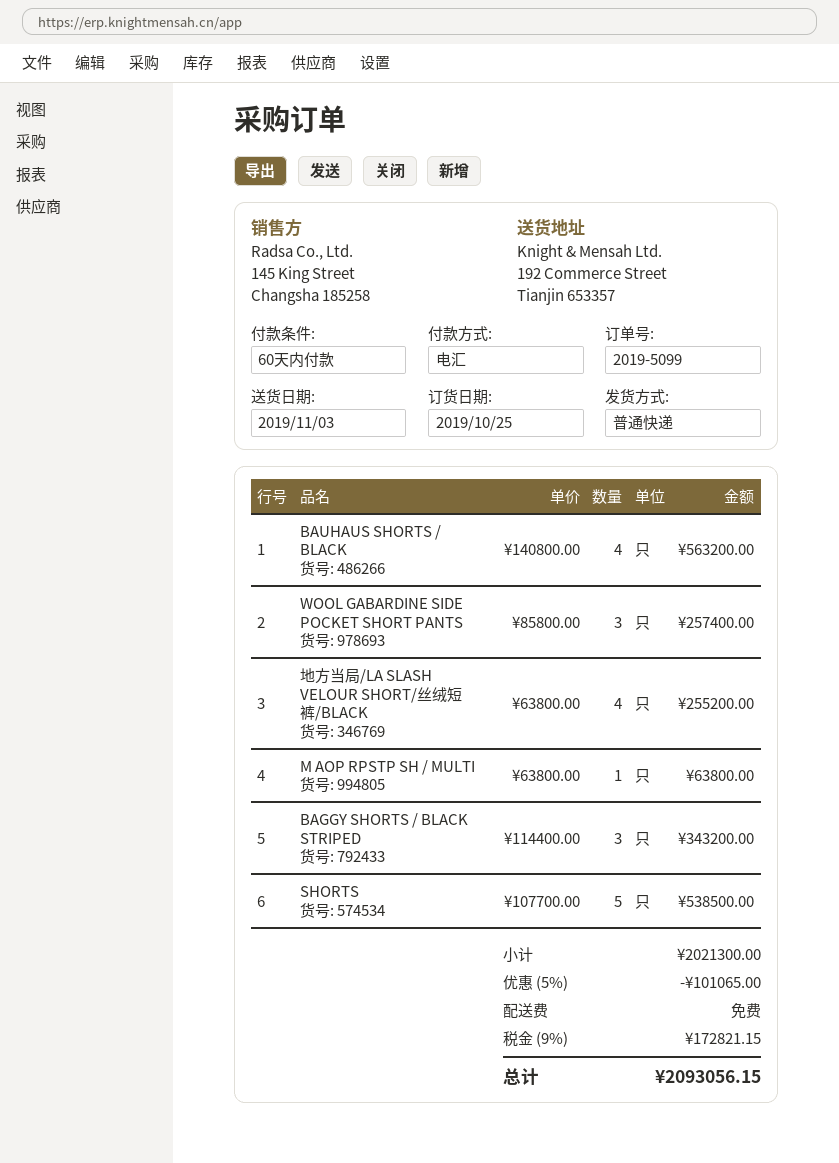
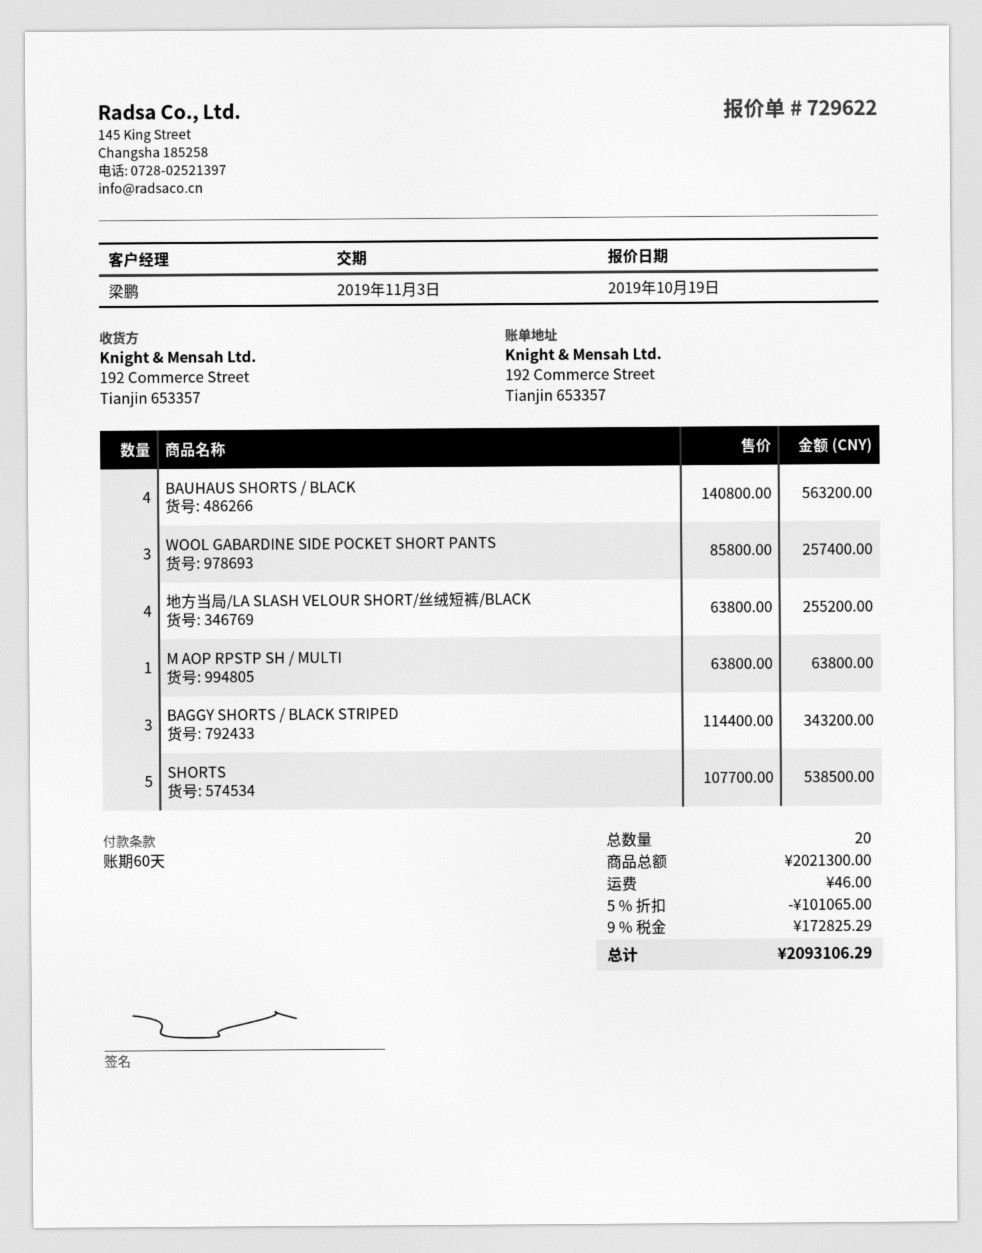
shipping: 0.00 -> 46.00
tax: 9% = 172821.15 -> 9% = 172825.29
total: 2093056.15 -> 2093106.29

